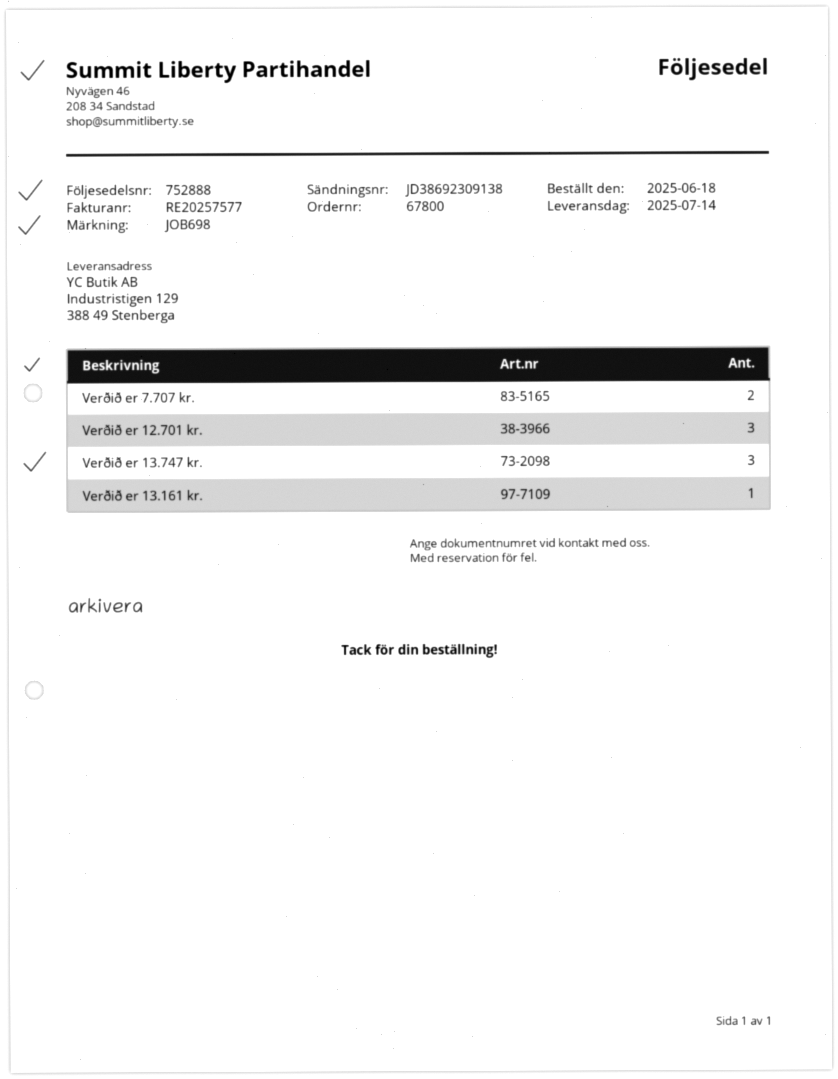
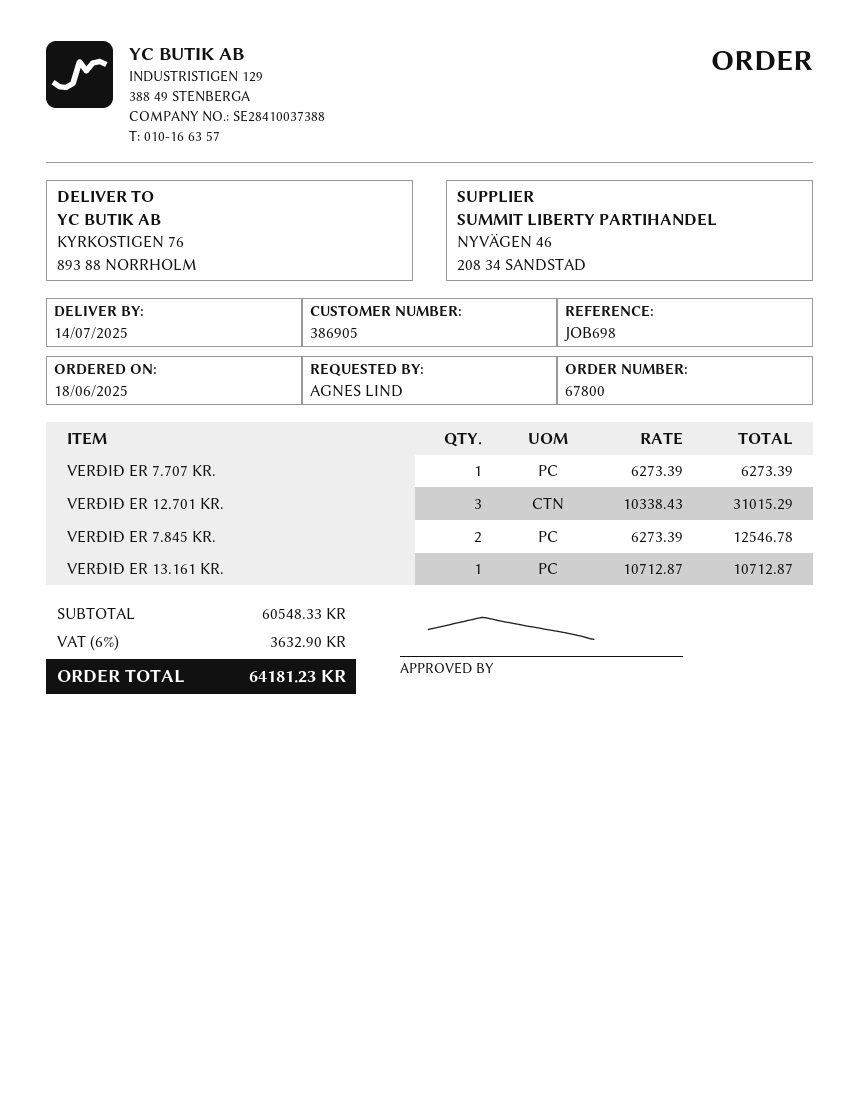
ship to: Industristigen 129, 388 49 Stenberga -> KYRKOSTIGEN 76, 893 88 NORRHOLM
Verðið er 7.707 kr.: 2 -> 1
Verðið er 13.747 kr.: 3 -> none
VERÐIÐ ER 7.845 KR.: none -> 2

